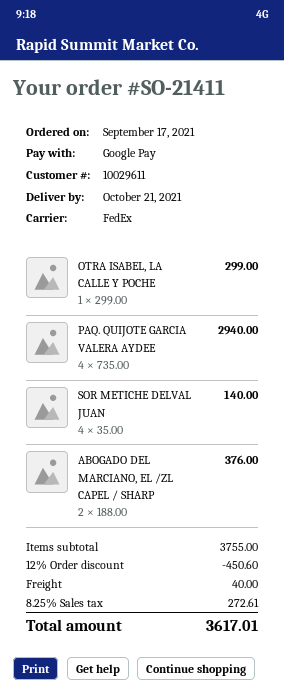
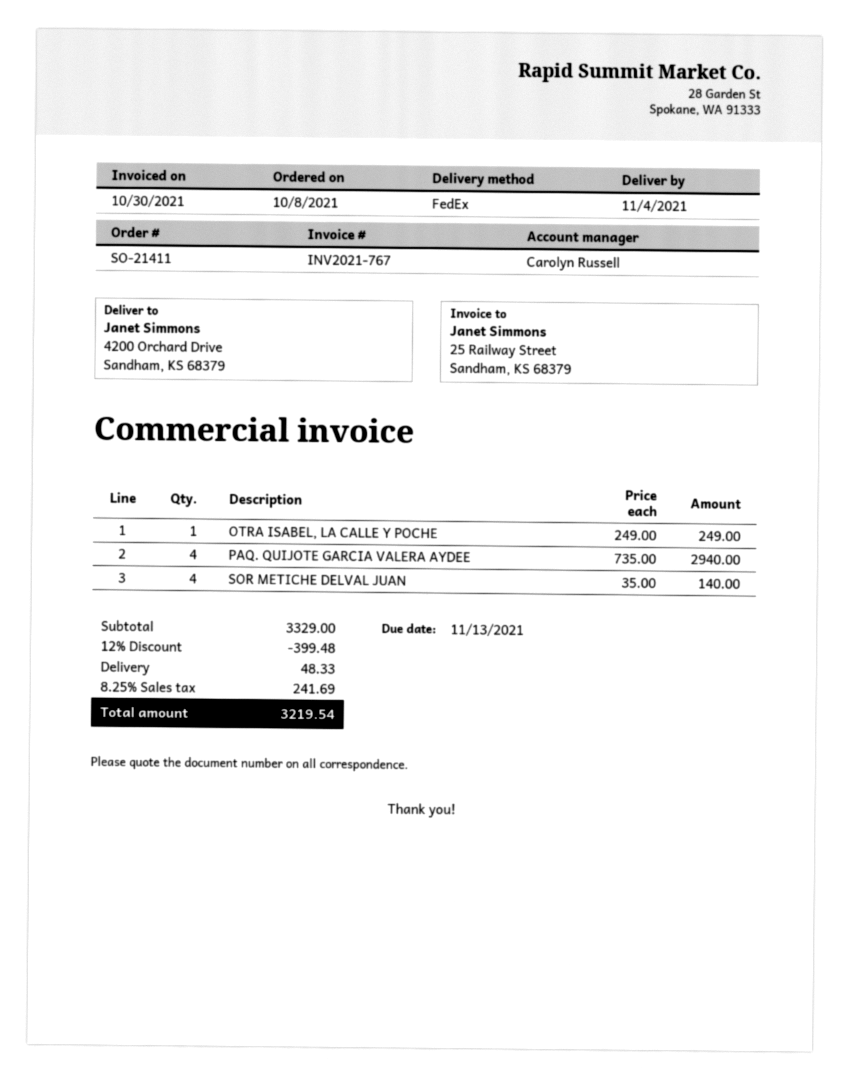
order date: 2021-09-17 -> 2021-10-08
delivery date: 2021-10-21 -> 2021-11-04
OTRA ISABEL, LA CALLE Y POCHE: 1 x 299.00 = 299.00 -> 1 x 249.00 = 249.00
ABOGADO DEL MARCIANO, EL /ZL CAPEL / SHARP: 2 x 188.00 = 376.00 -> none
subtotal: 3755.00 -> 3329.00
discount: 12% = 450.60 -> 12% = 399.48
shipping: 40.00 -> 48.33
tax: 8.25% = 272.61 -> 8.25% = 241.69
total: 3617.01 -> 3219.54

